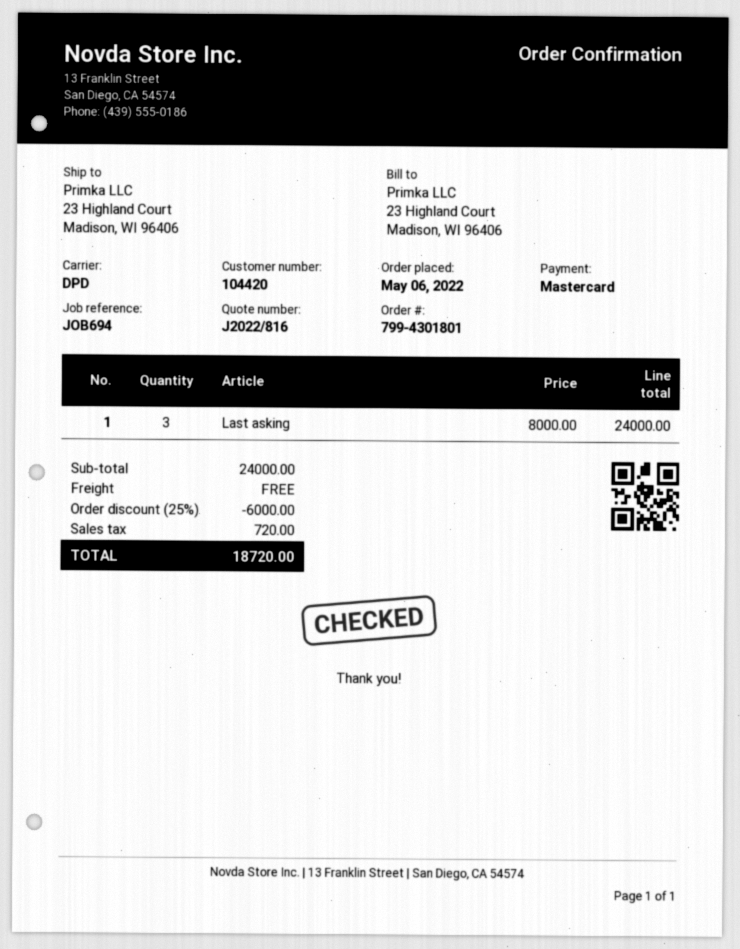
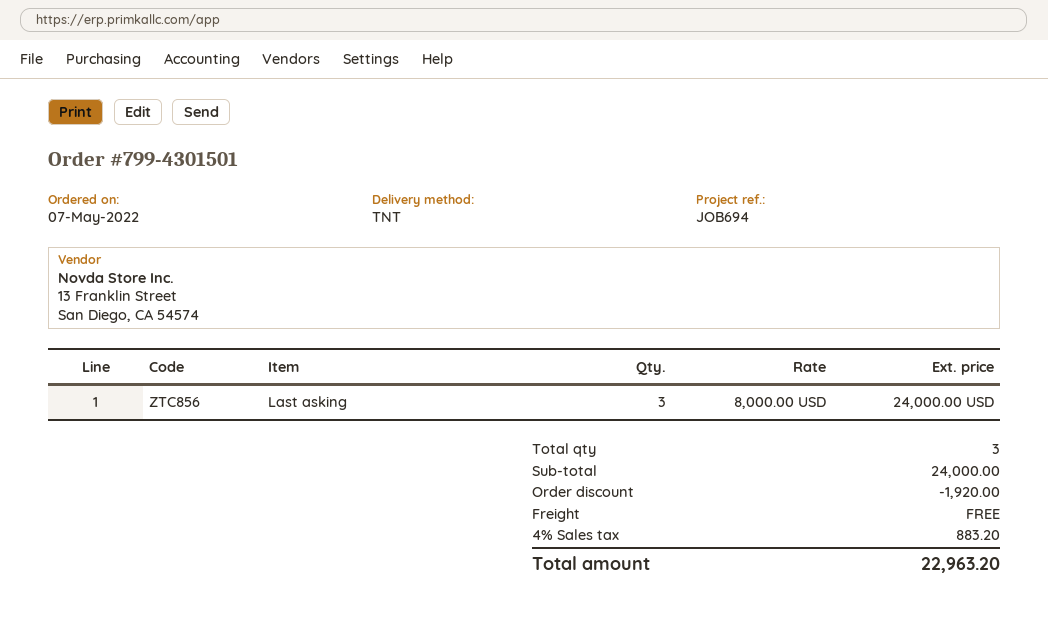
order number: 799-4301801 -> 799-4301501
order date: 2022-05-06 -> 2022-05-07
shipping method: DPD -> TNT
discount: 6000.00 -> 1920.00
tax: 720.00 -> 883.20
total: 18720.00 -> 22963.20

